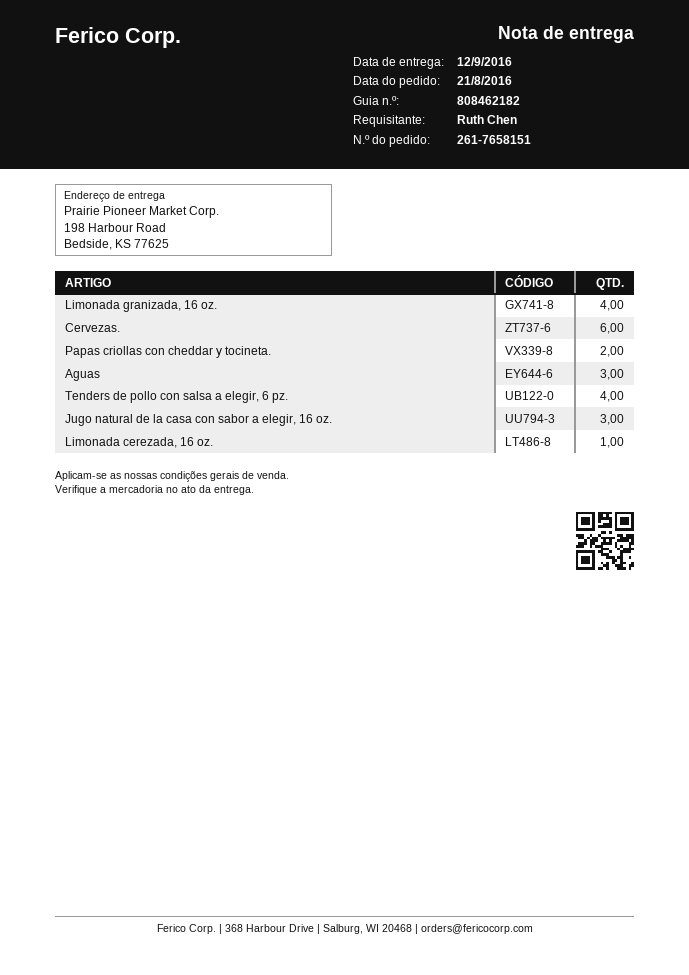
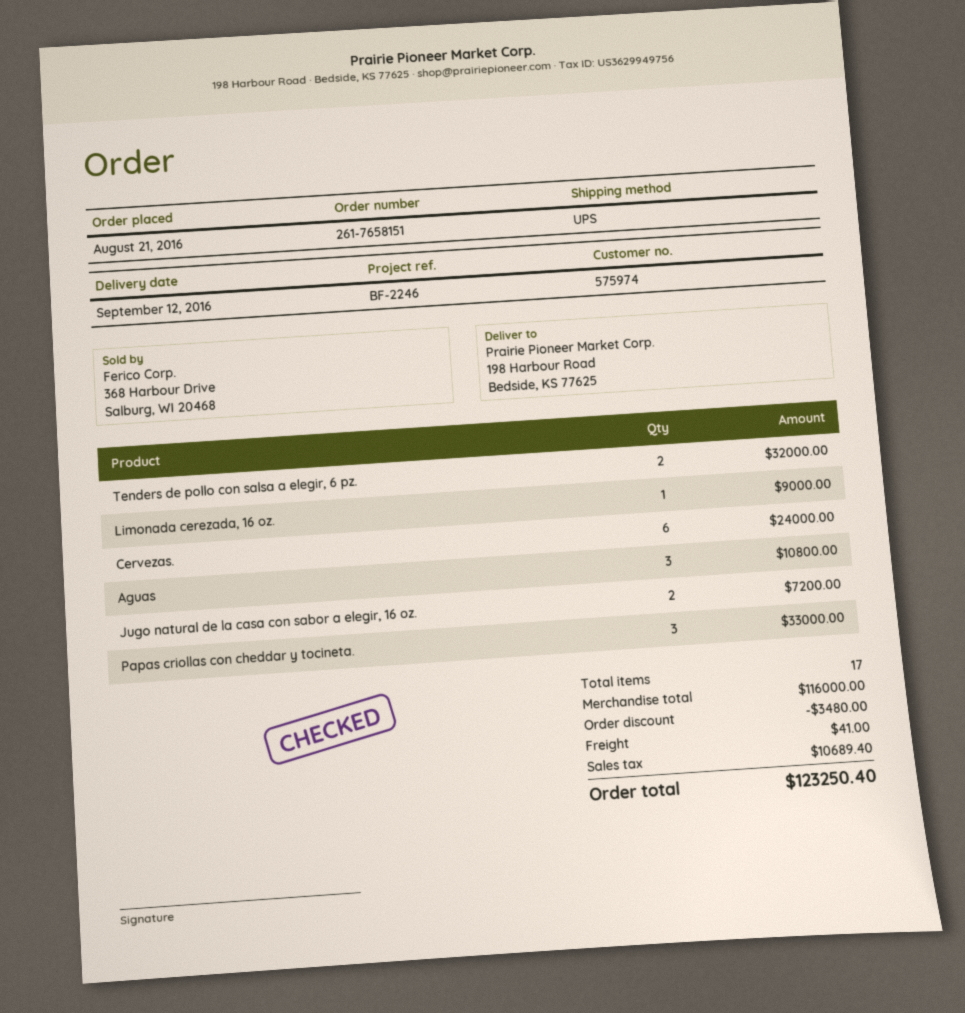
Limonada granizada, 16 oz.: 4 -> none
Papas criollas con cheddar y tocineta.: 2 -> 3
Tenders de pollo con salsa a elegir, 6 pz.: 4 -> 2
Jugo natural de la casa con sabor a elegir, 16 oz.: 3 -> 2

